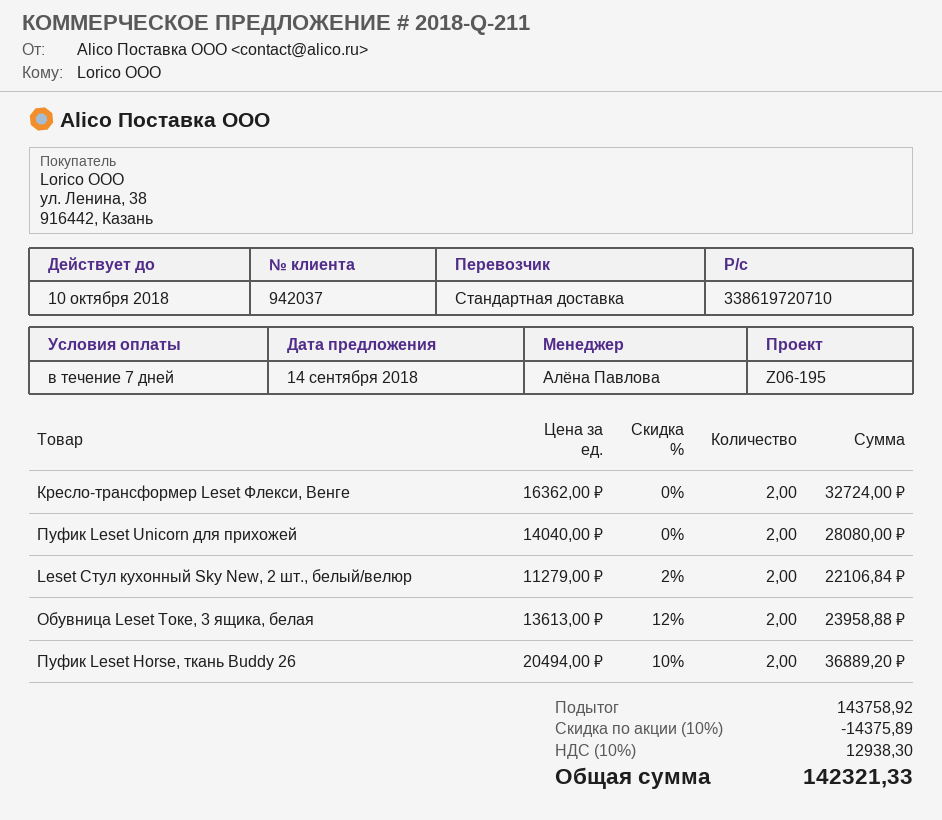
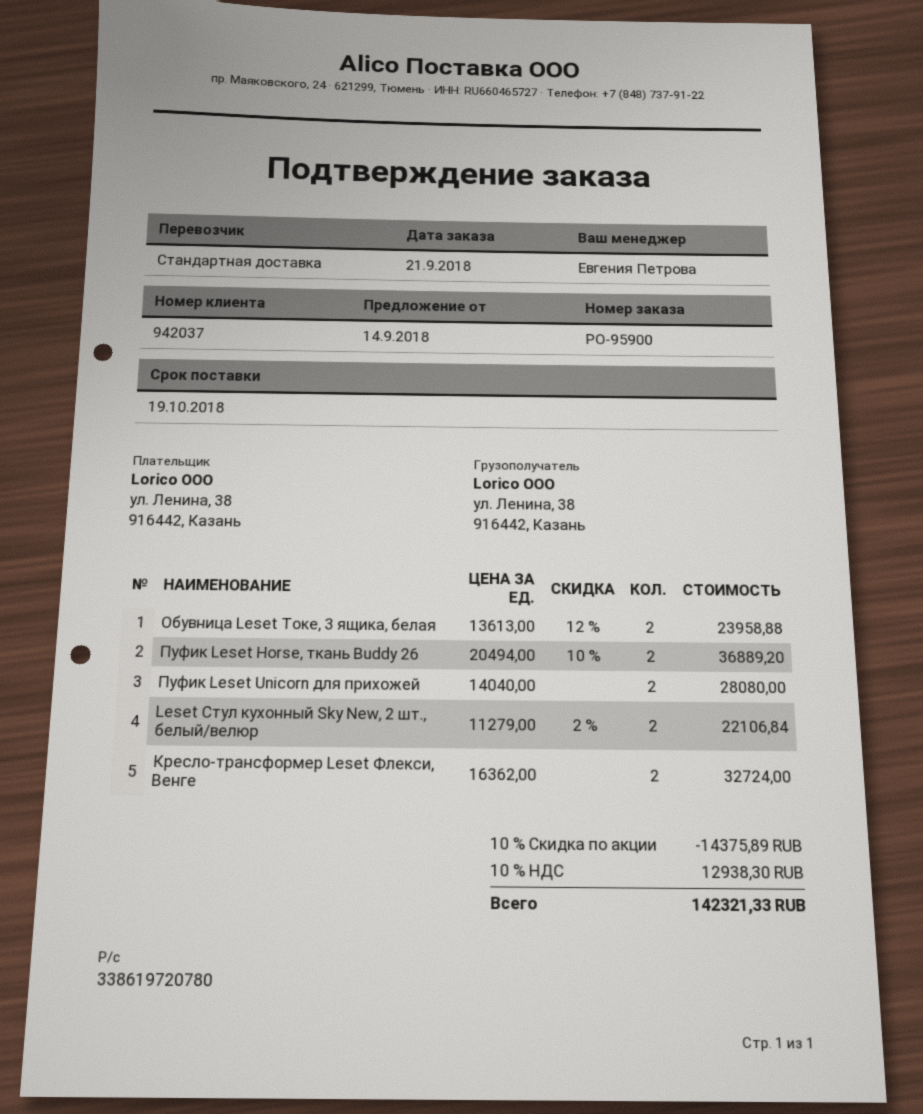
sales rep: Алёна Павлова -> Евгения Петрова
bank account: 338619720710 -> 338619720780

